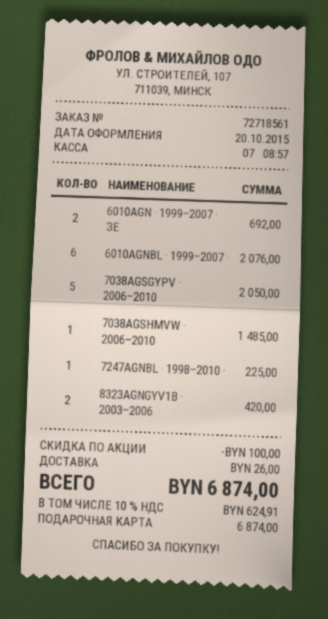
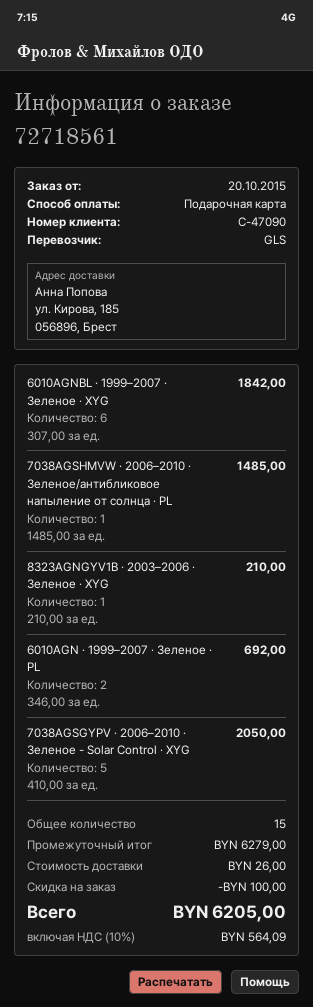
6010AGNBL · 1999–2007 ·: 6 for 2076.00 -> 6 for 1842.00
7247AGNBL · 1998–2010 ·: 1 for 225.00 -> none
8323AGNGYV1B · 2003–2006: 2 for 420.00 -> 1 for 210.00
tax: 10% = 624.91 -> 10% = 564.09
total: 6874.00 -> 6205.00

